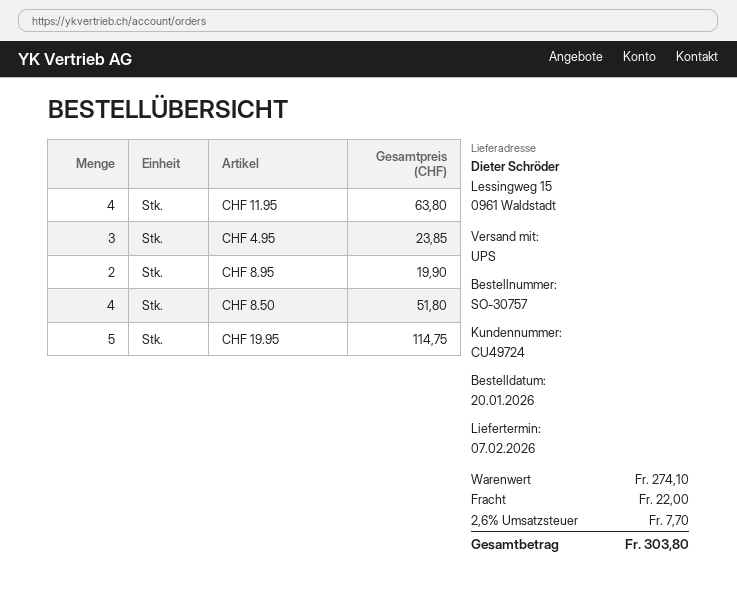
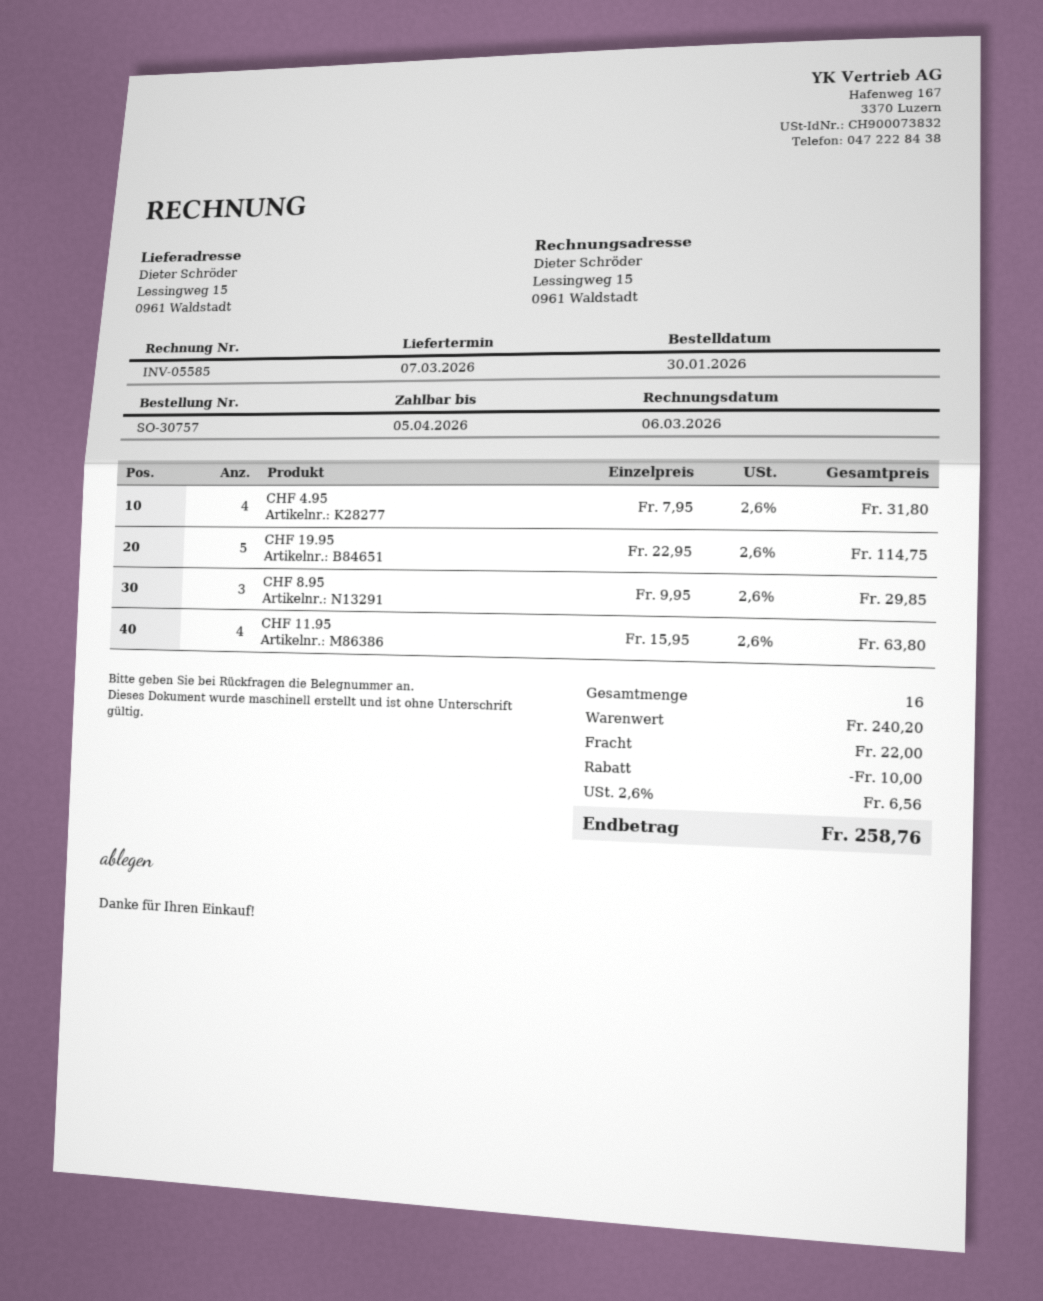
order date: 2026-01-20 -> 2026-01-30
delivery date: 2026-02-07 -> 2026-03-07
CHF 4.95: 3 for 23.85 -> 4 for 31.80
CHF 8.95: 2 for 19.90 -> 3 for 29.85
CHF 8.50: 4 for 51.80 -> none
subtotal: 274.10 -> 240.20
discount: none -> 10.00
tax: 2.6% = 7.70 -> 2.6% = 6.56
total: 303.80 -> 258.76

